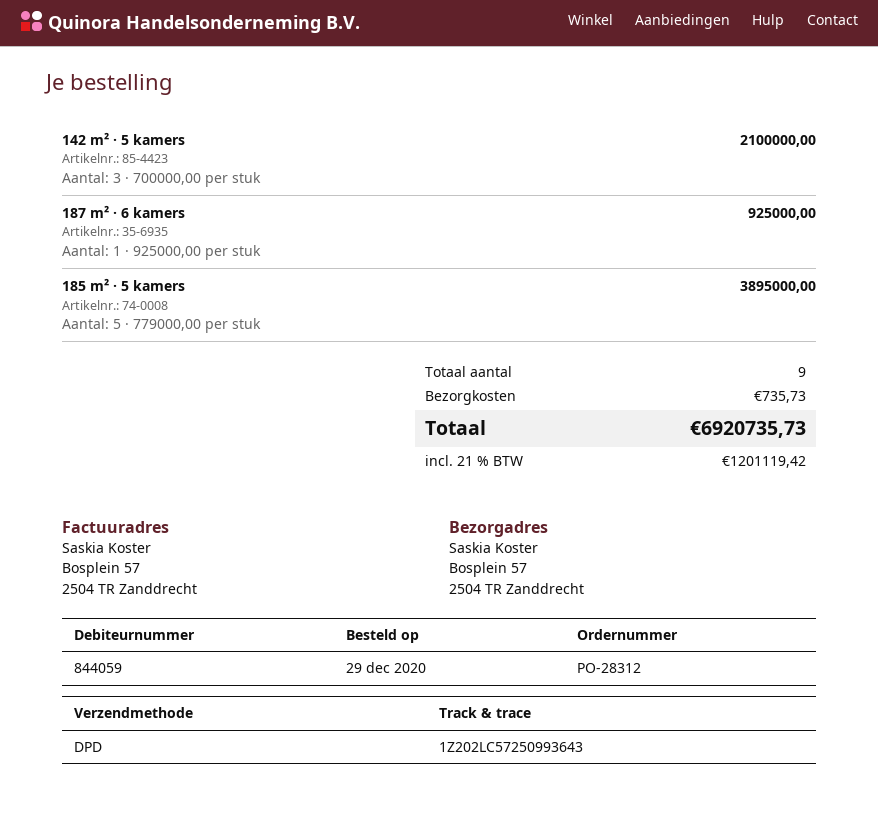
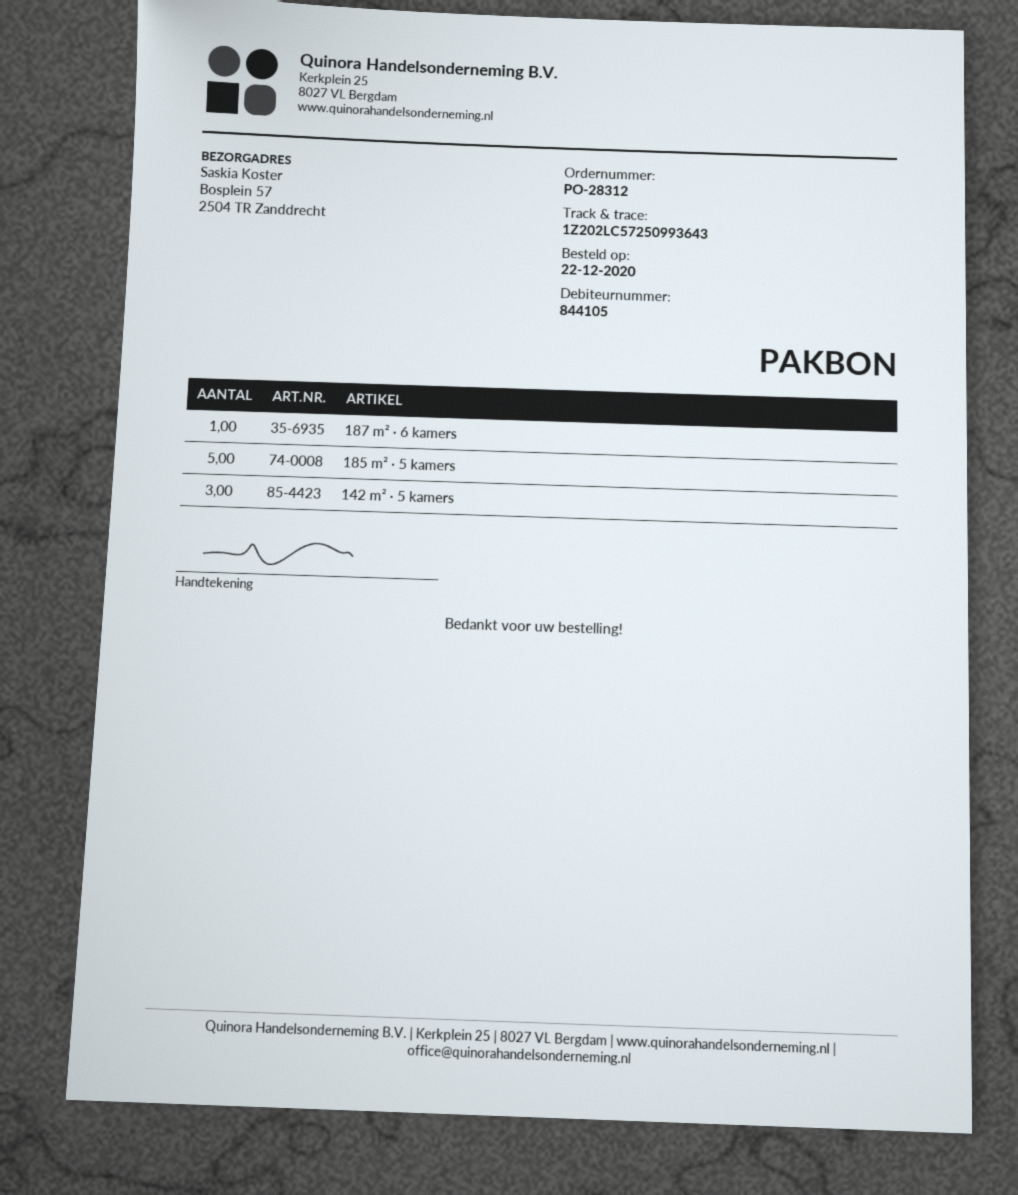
order date: 2020-12-29 -> 2020-12-22
customer number: 844059 -> 844105

